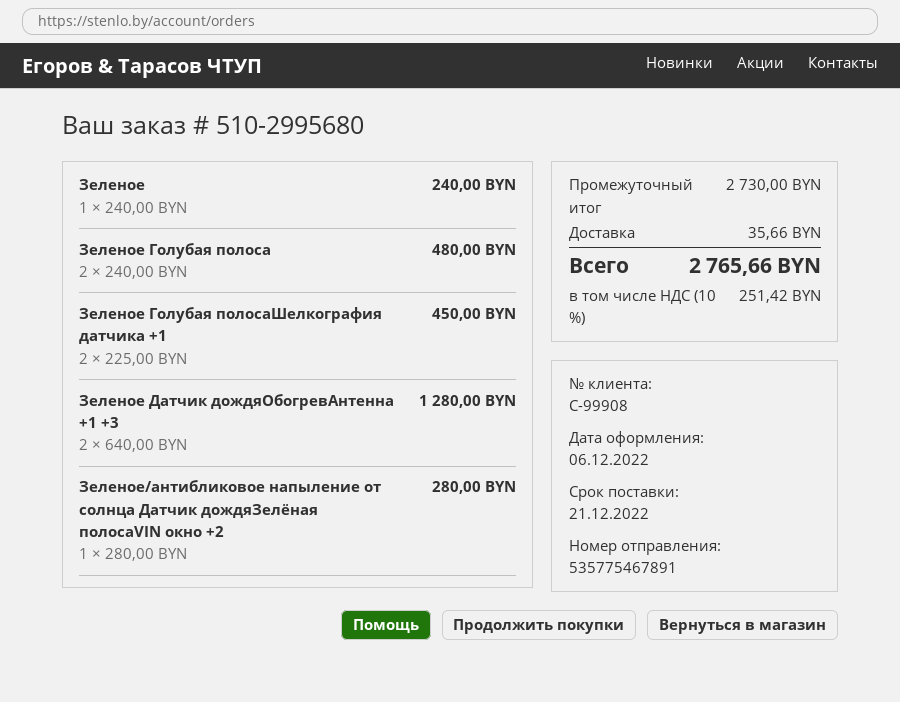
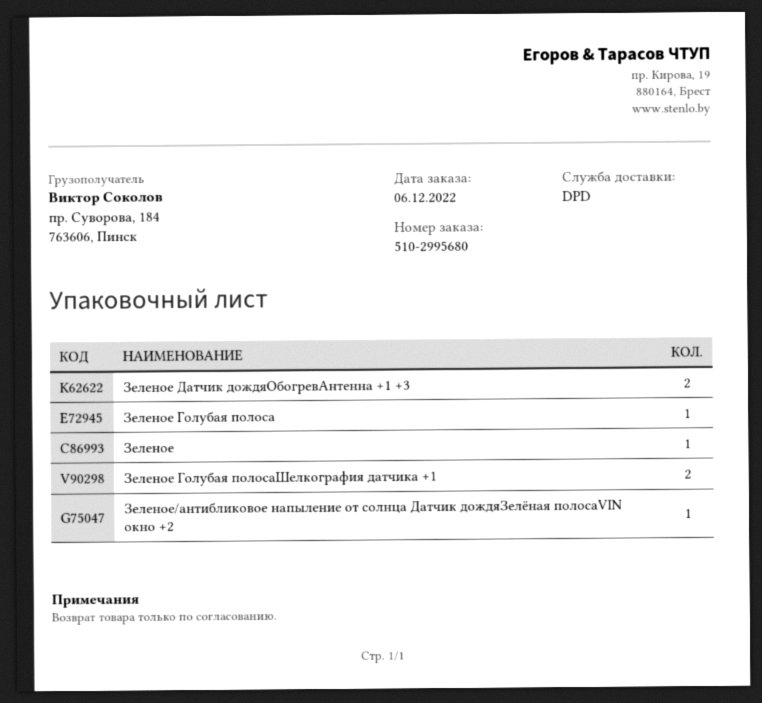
Зеленое Голубая полоса: 2 -> 1

